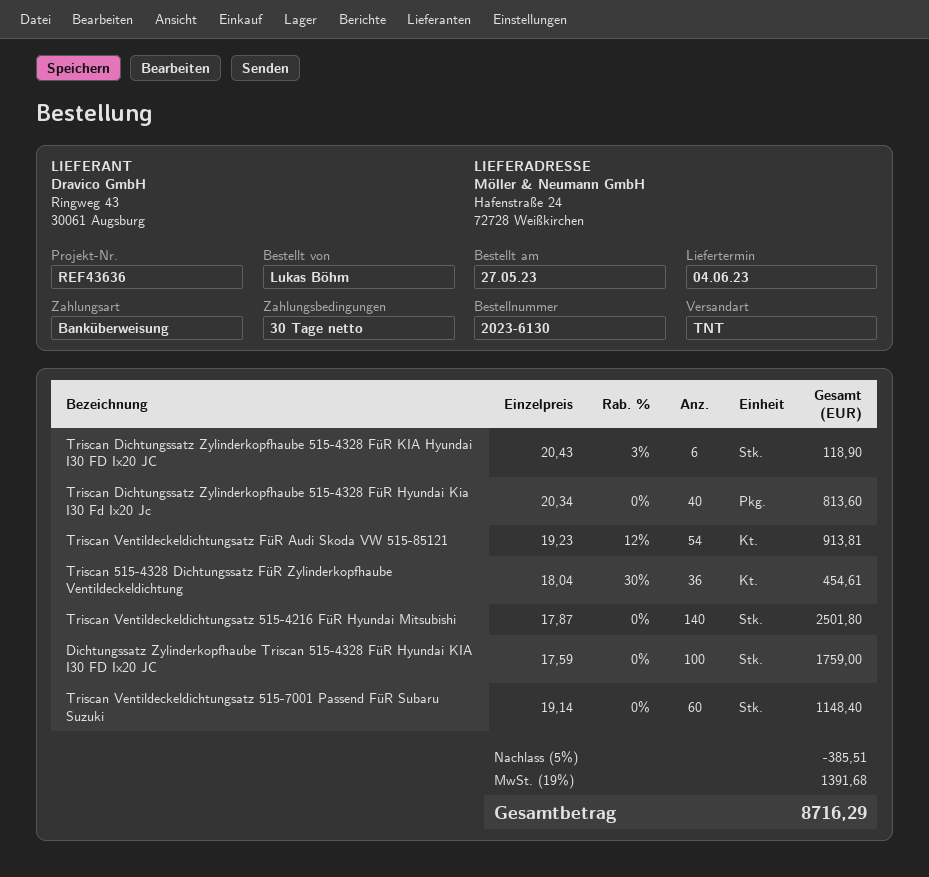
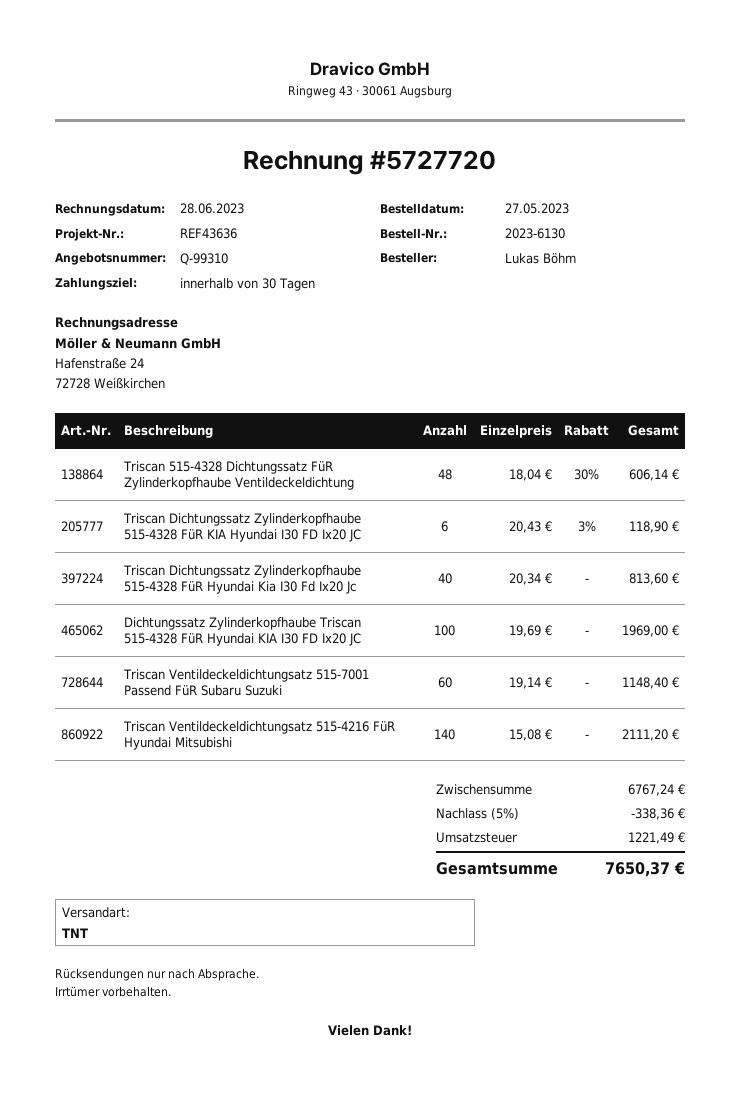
Triscan Ventildeckeldichtungsatz FüR Audi Skoda VW 515-85121: 54 x 19.23 - 12% = 913.81 -> none
Triscan 515-4328 Dichtungssatz FüR Zylinderkopfhaube Ventildeckeldichtung: 36 x 18.04 - 30% = 454.61 -> 48 x 18.04 - 30% = 606.14
Triscan Ventildeckeldichtungsatz 515-4216 FüR Hyundai Mitsubishi: 140 x 17.87 = 2501.80 -> 140 x 15.08 = 2111.20
Dichtungssatz Zylinderkopfhaube Triscan 515-4328 FüR Hyundai KIA I30 FD Ix20 JC: 100 x 17.59 = 1759.00 -> 100 x 19.69 = 1969.00
discount: 5% = 385.51 -> 5% = 338.36
tax: 1391.68 -> 1221.49
total: 8716.29 -> 7650.37

